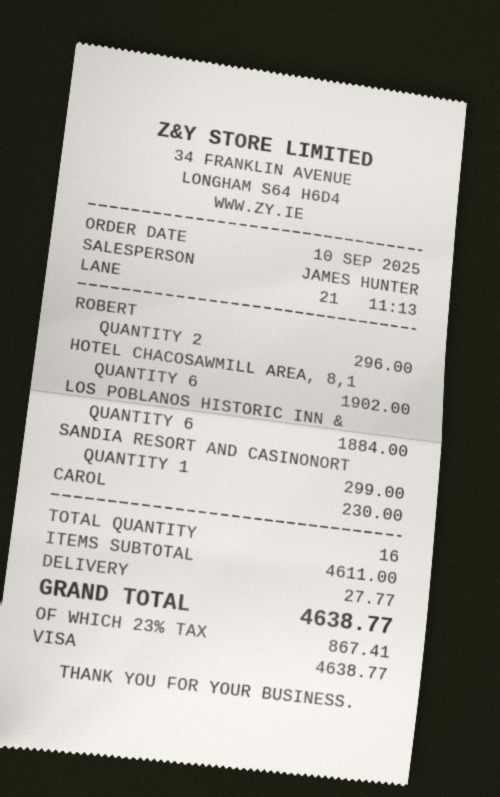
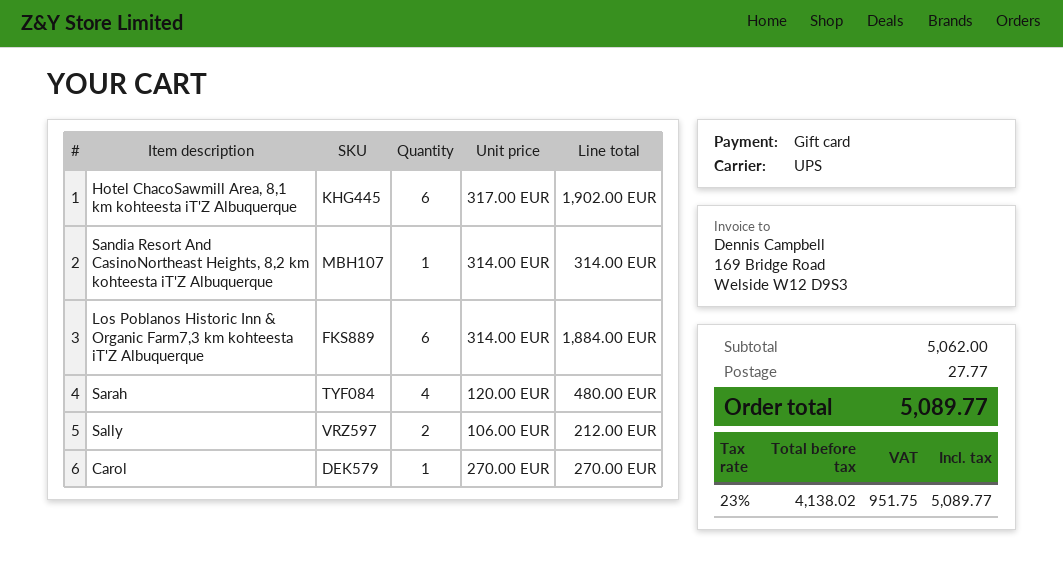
payment method: Visa -> gift card
ROBERT: 2 for 296.00 -> none
SANDIA RESORT AND CASINONORT: 1 for 299.00 -> 1 for 314.00
CAROL: 1 for 230.00 -> 1 for 270.00
Sarah: none -> 4 for 480.00
Sally: none -> 2 for 212.00
subtotal: 4611.00 -> 5062.00
tax: 23% = 867.41 -> 23% = 951.75
total: 4638.77 -> 5089.77

